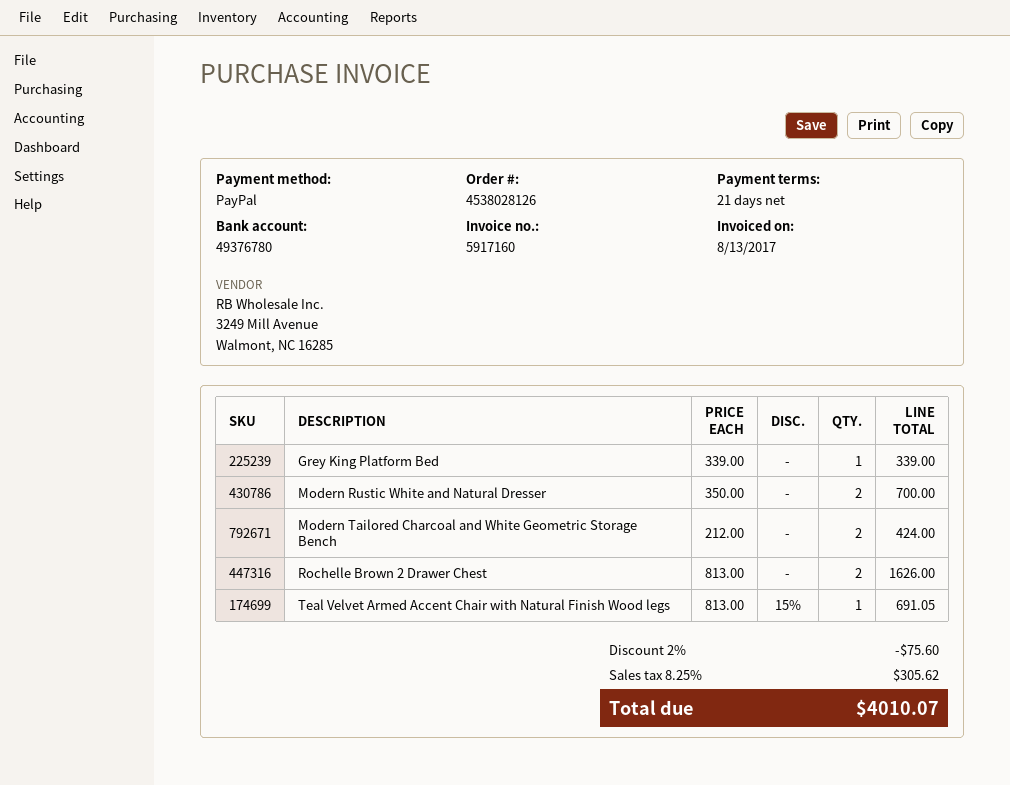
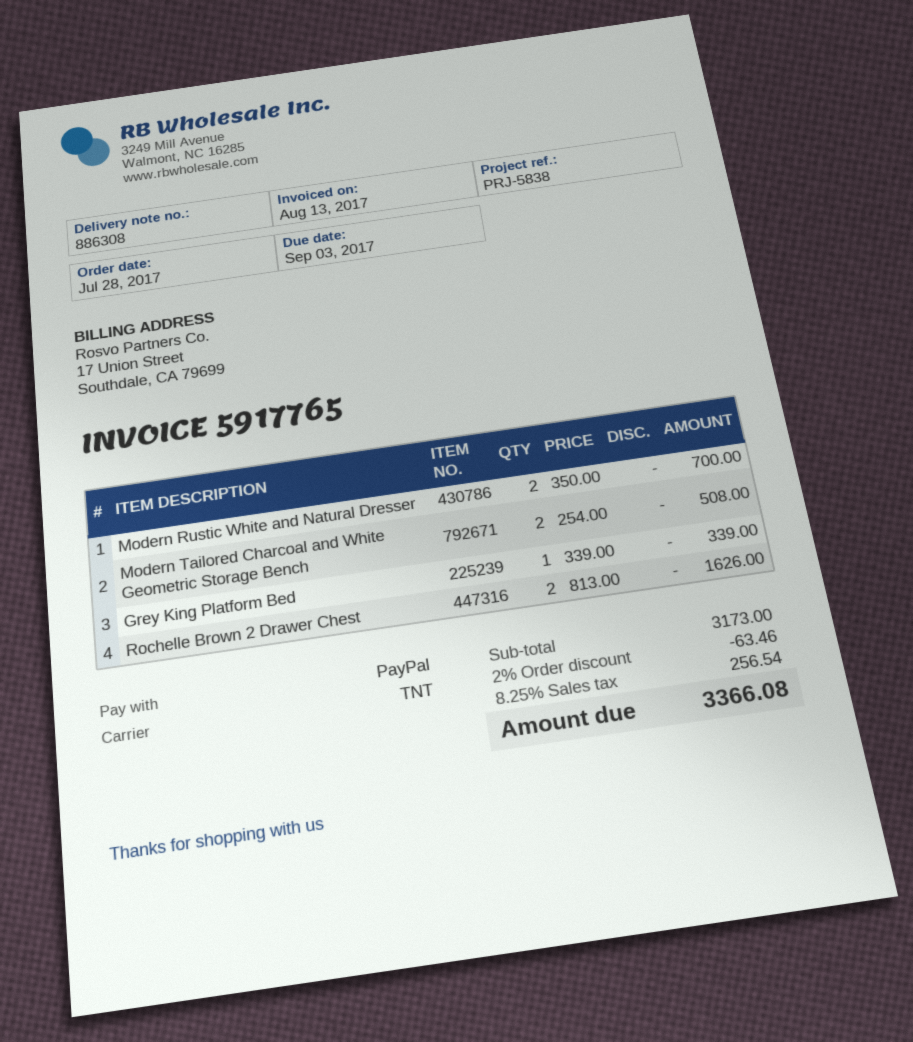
invoice number: 5917160 -> 5917765
Modern Tailored Charcoal and White Geometric Storage Bench: 2 x 212.00 = 424.00 -> 2 x 254.00 = 508.00
Teal Velvet Armed Accent Chair with Natural Finish Wood legs: 1 x 813.00 - 15% = 691.05 -> none
discount: 2% = 75.60 -> 2% = 63.46
tax: 8.25% = 305.62 -> 8.25% = 256.54
total: 4010.07 -> 3366.08

